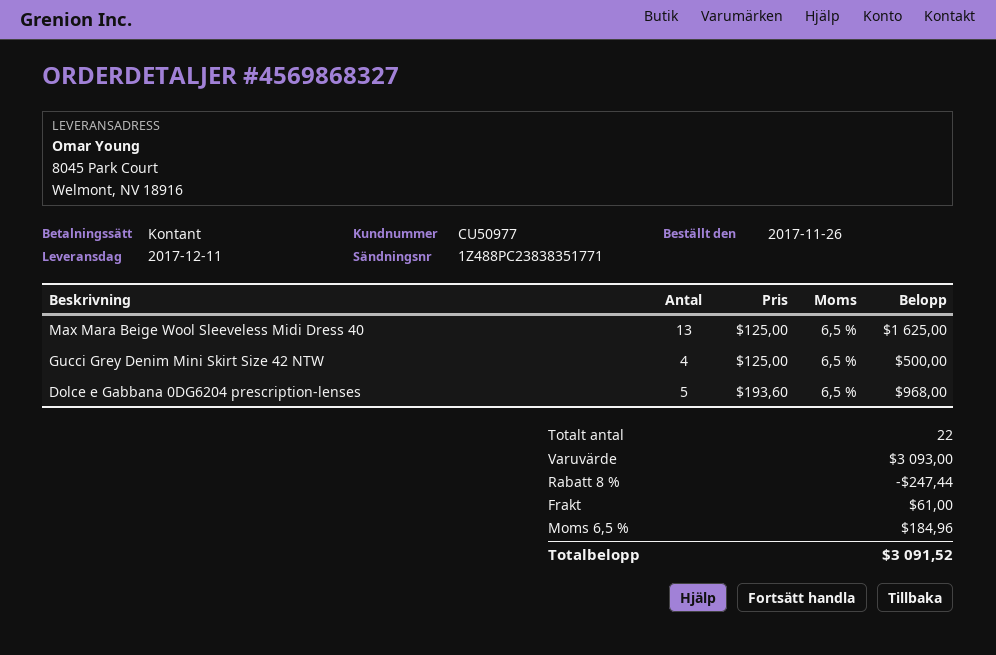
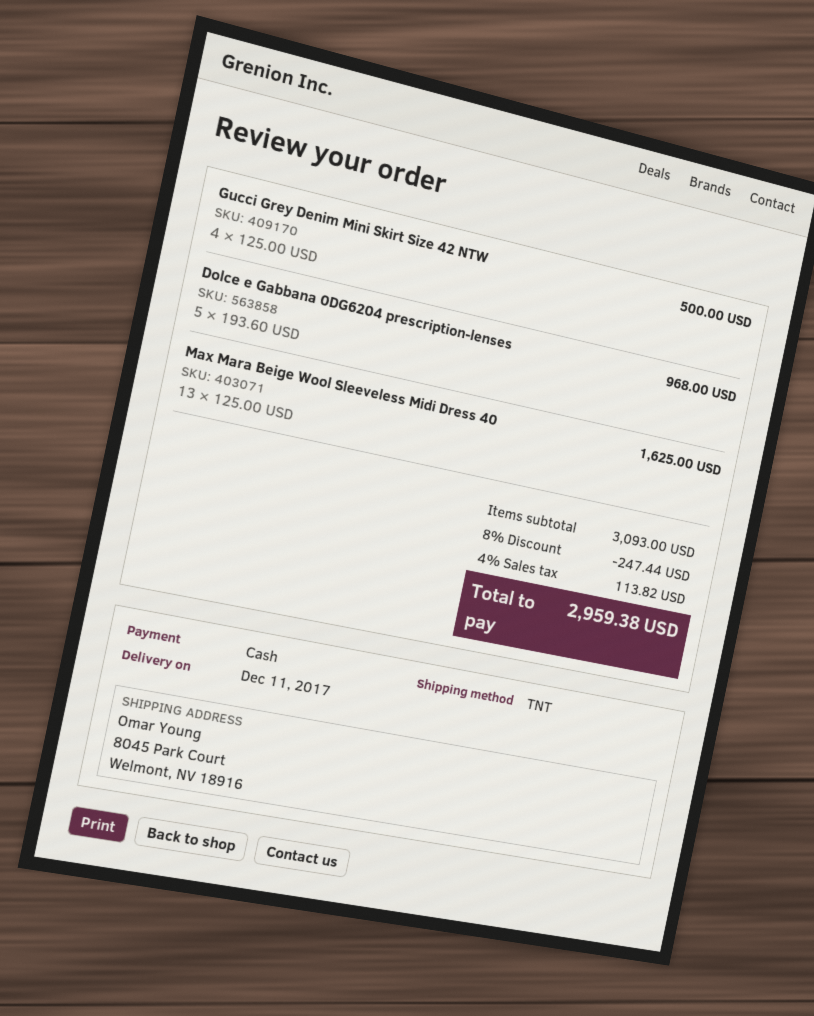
shipping: 61.00 -> none
tax: 6.5% = 184.96 -> 4% = 113.82
total: 3091.52 -> 2959.38

